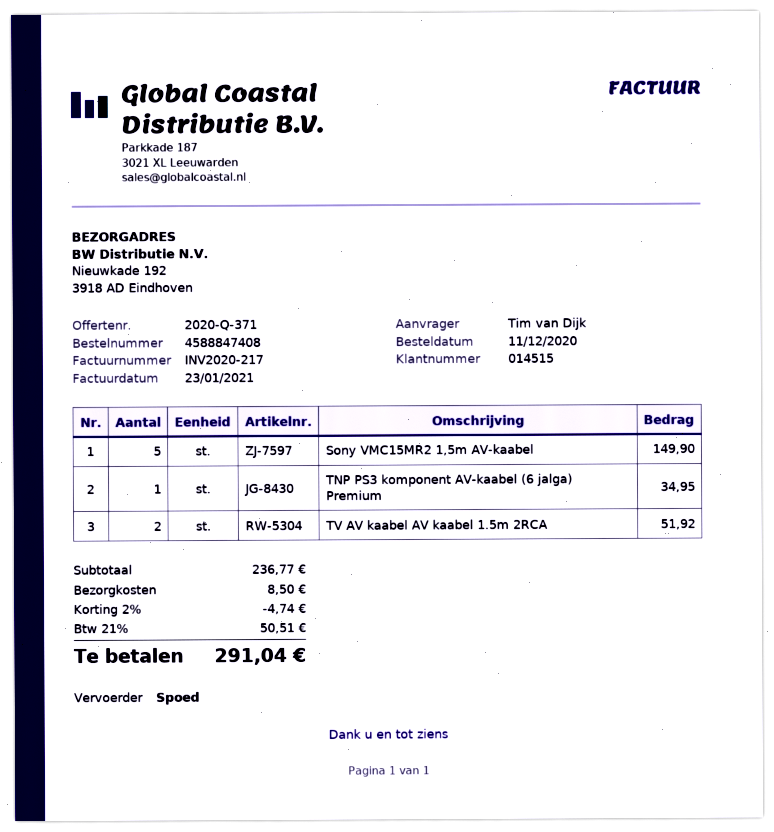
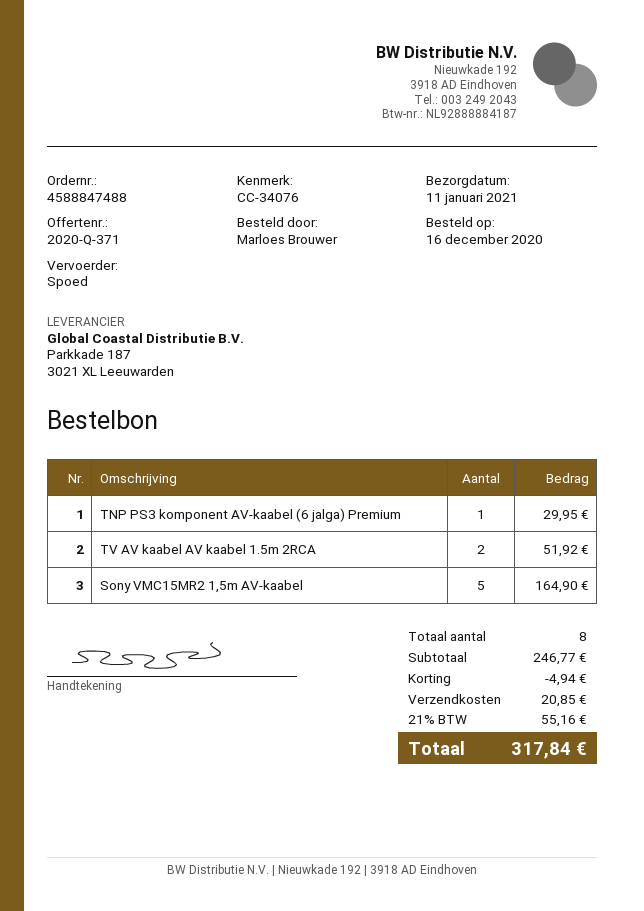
order number: 4588847408 -> 4588847488
order date: 2020-12-11 -> 2020-12-16
ordered by: Tim van Dijk -> Marloes Brouwer
Sony VMC15MR2 1,5m AV-kaabel: 5 for 149.90 -> 5 for 164.90
TNP PS3 komponent AV-kaabel (6 jalga) Premium: 1 for 34.95 -> 1 for 29.95
subtotal: 236.77 -> 246.77
discount: 4.74 -> 4.94
shipping: 8.50 -> 20.85
tax: 21% = 50.51 -> 21% = 55.16
total: 291.04 -> 317.84

